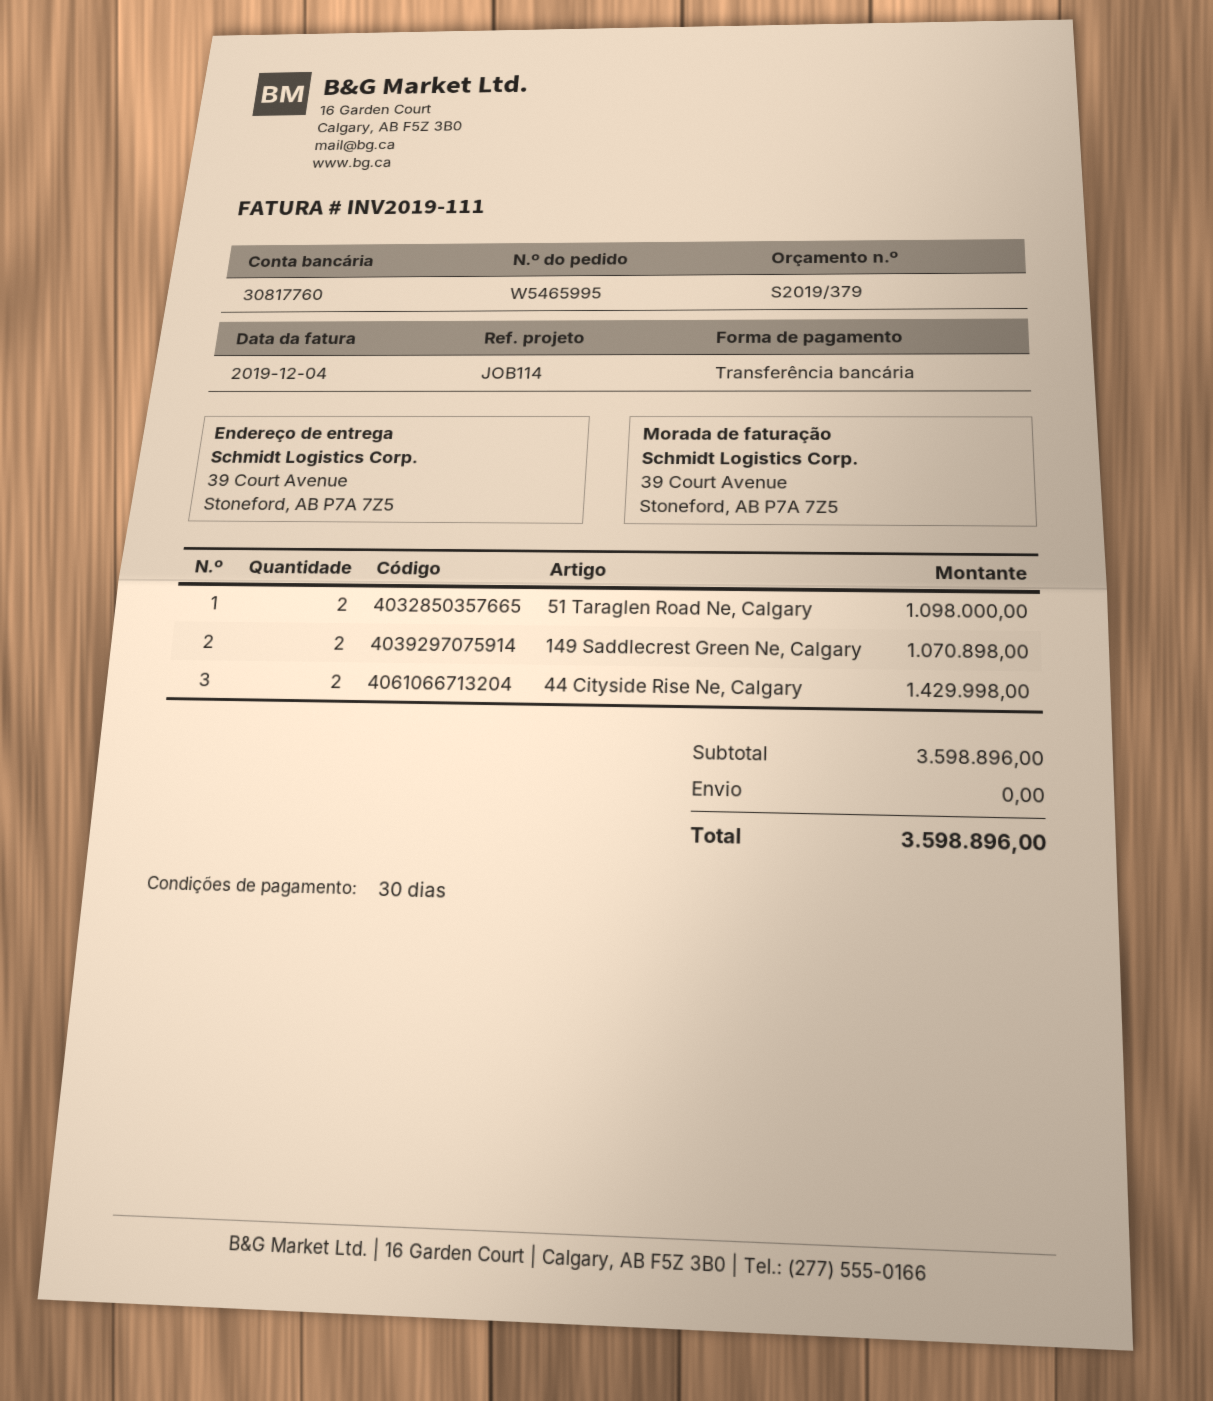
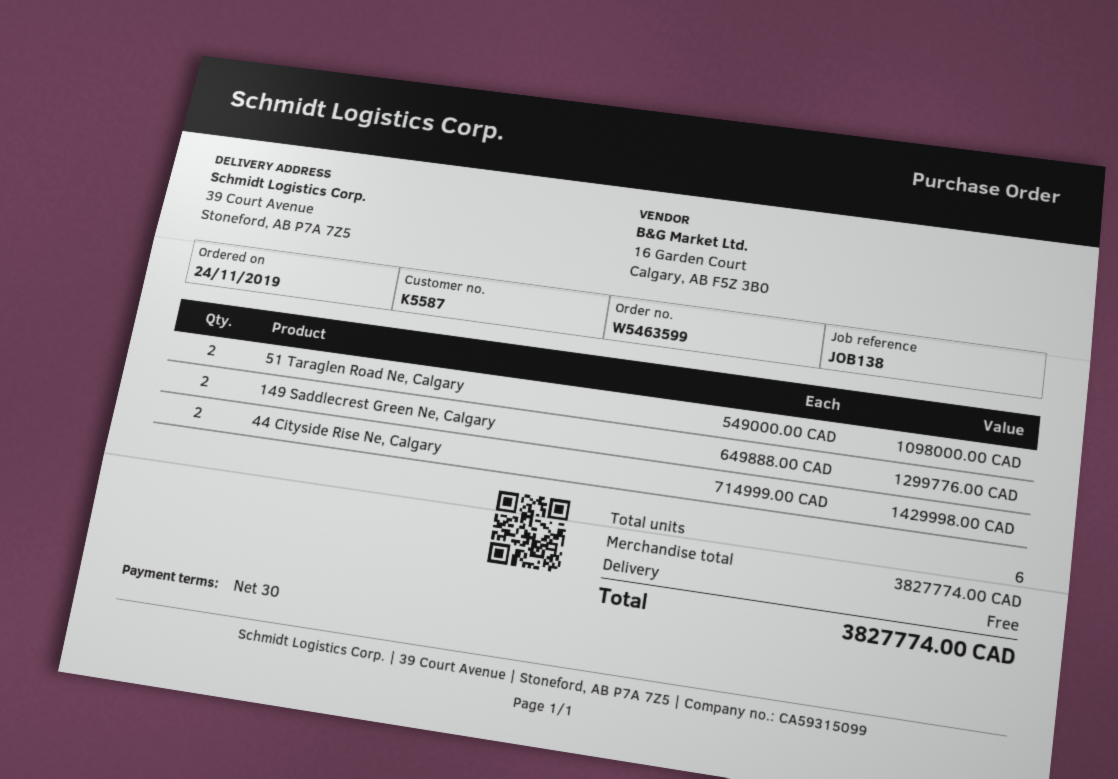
order number: W5465995 -> W5463599
reference: JOB114 -> JOB138
149 Saddlecrest Green Ne, Calgary: 2 for 1070898.00 -> 2 for 1299776.00
subtotal: 3598896.00 -> 3827774.00
total: 3598896.00 -> 3827774.00

